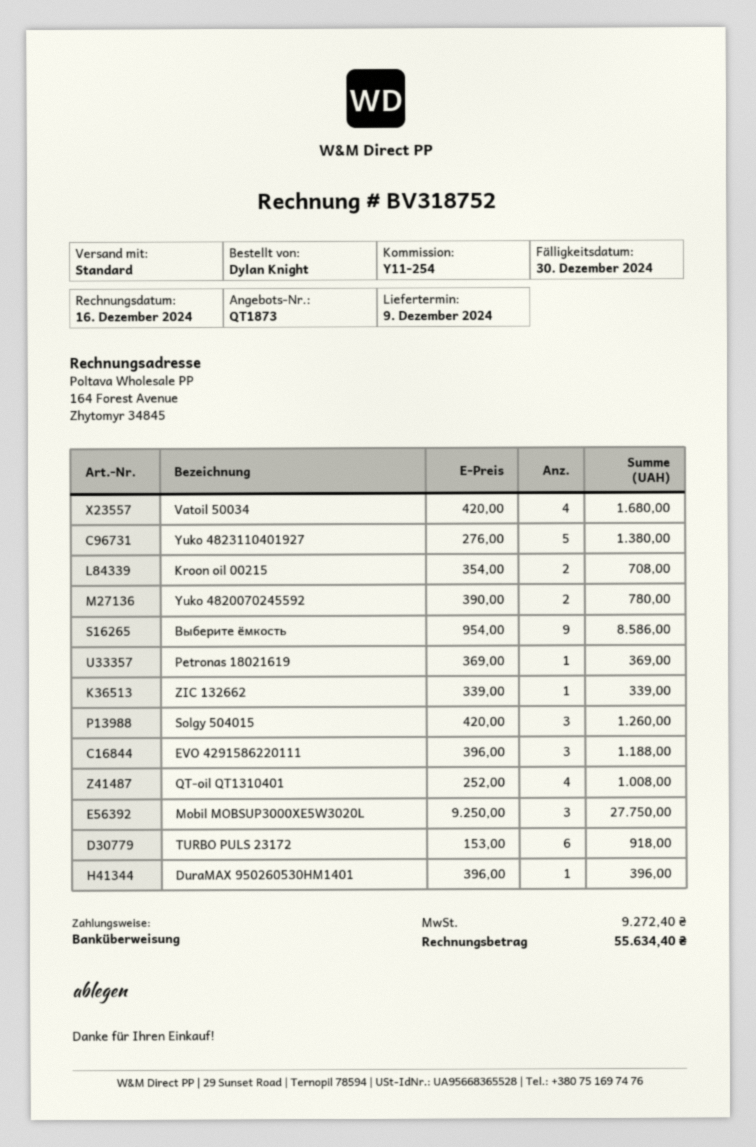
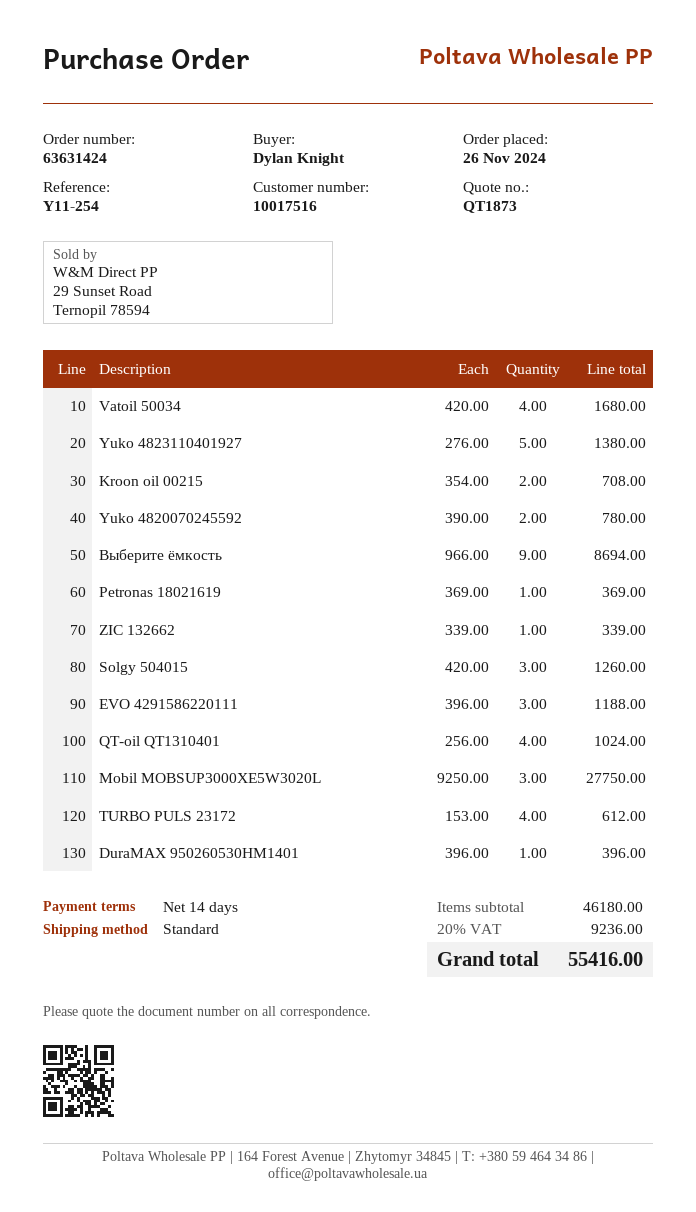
Выберите ёмкость: 9 x 954.00 = 8586.00 -> 9 x 966.00 = 8694.00
QT-oil QT1310401: 4 x 252.00 = 1008.00 -> 4 x 256.00 = 1024.00
TURBO PULS 23172: 6 x 153.00 = 918.00 -> 4 x 153.00 = 612.00
tax: 9272.40 -> 9236.00
total: 55634.40 -> 55416.00

